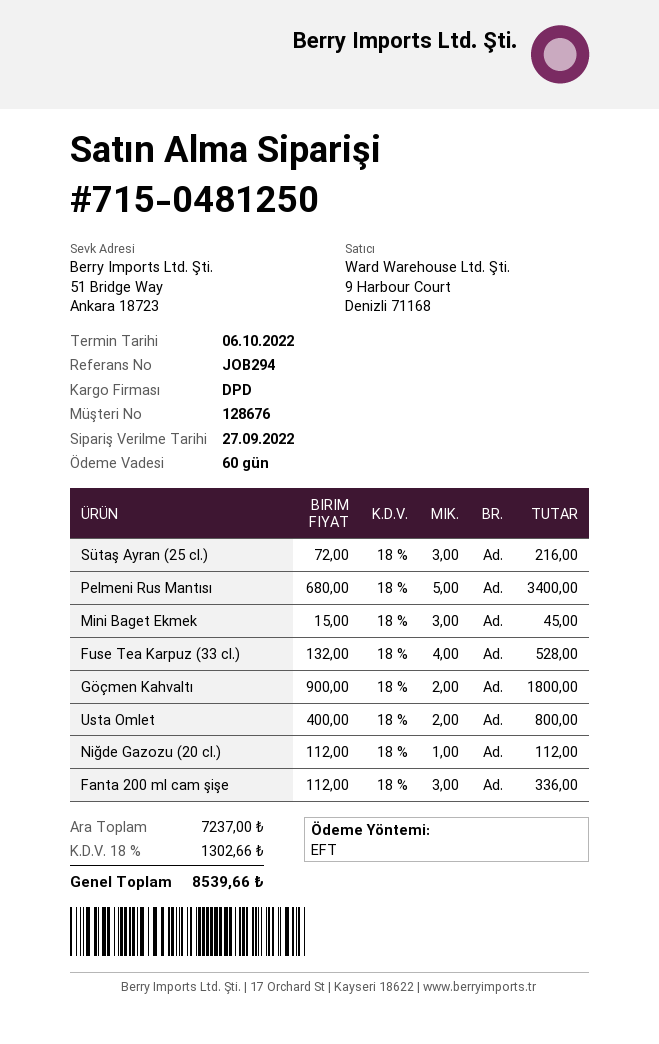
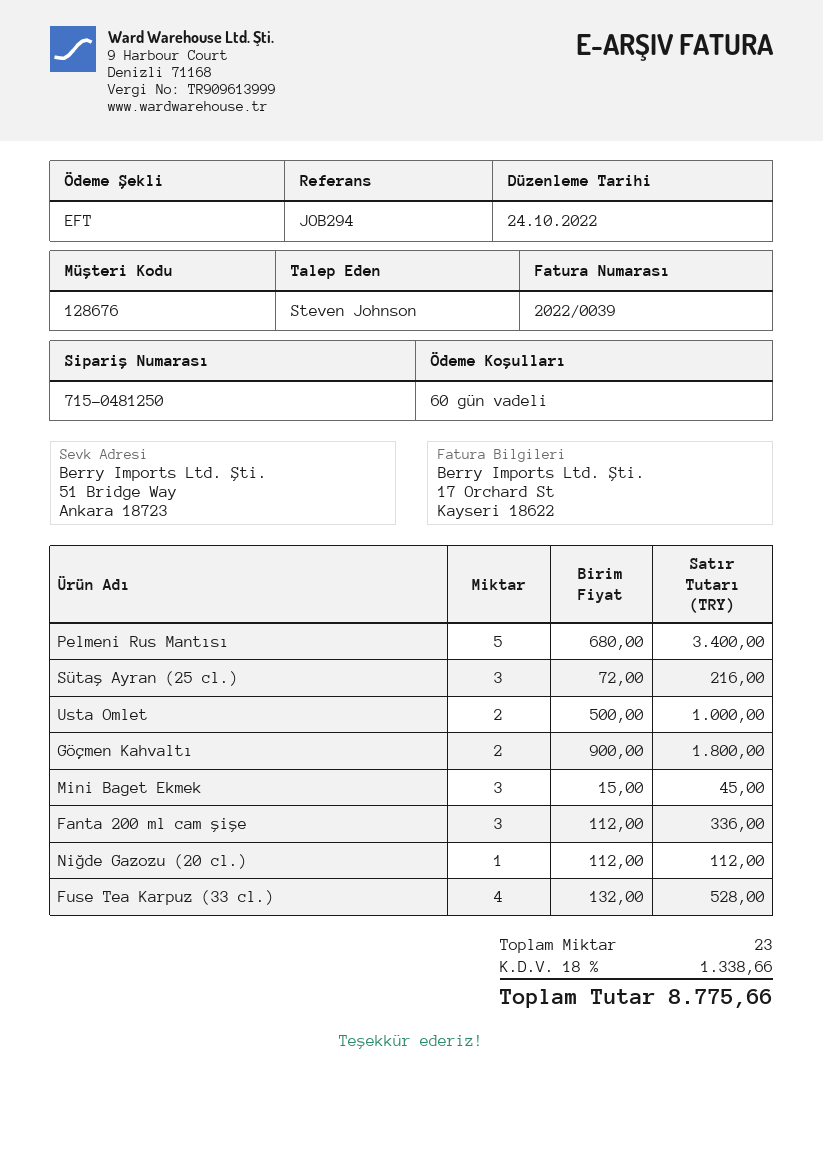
Usta Omlet: 2 x 400.00 = 800.00 -> 2 x 500.00 = 1000.00
tax: 18% = 1302.66 -> 18% = 1338.66
total: 8539.66 -> 8775.66

